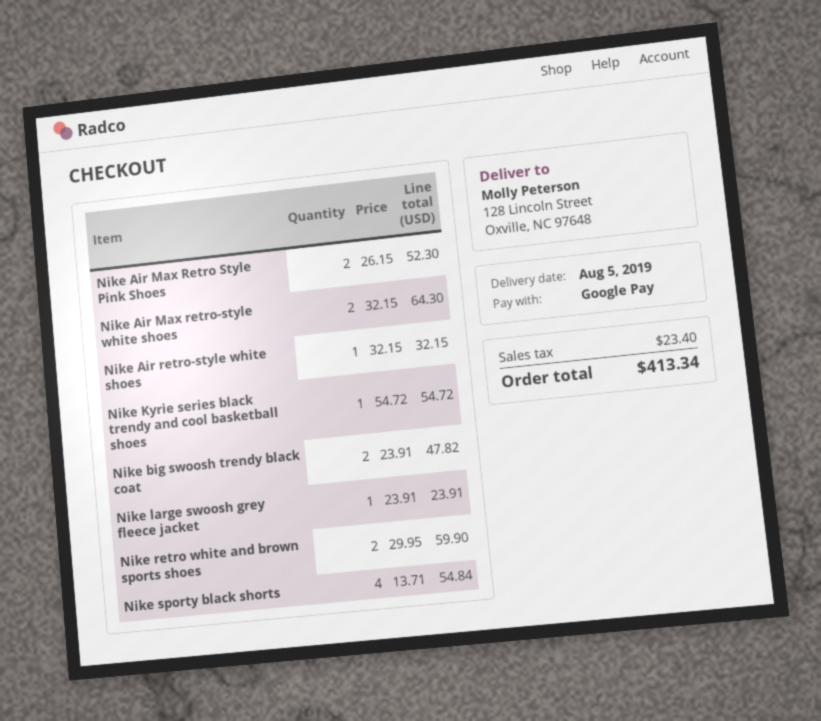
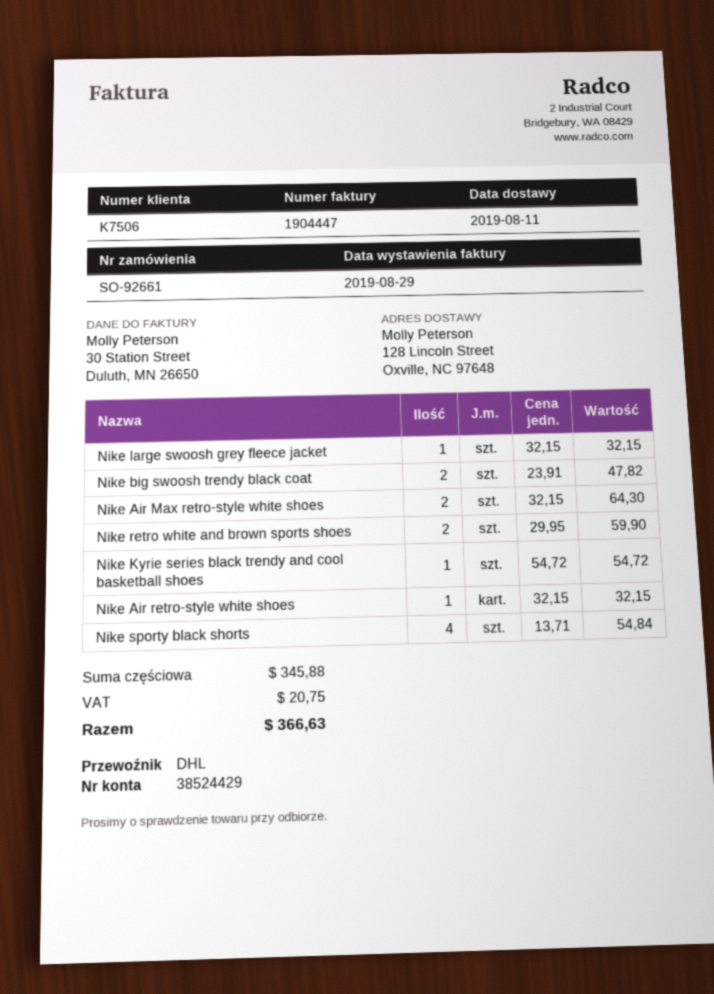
delivery date: 2019-08-05 -> 2019-08-11
Nike Air Max Retro Style Pink Shoes: 2 x 26.15 = 52.30 -> none
Nike large swoosh grey fleece jacket: 1 x 23.91 = 23.91 -> 1 x 32.15 = 32.15
tax: 23.40 -> 20.75
total: 413.34 -> 366.63

